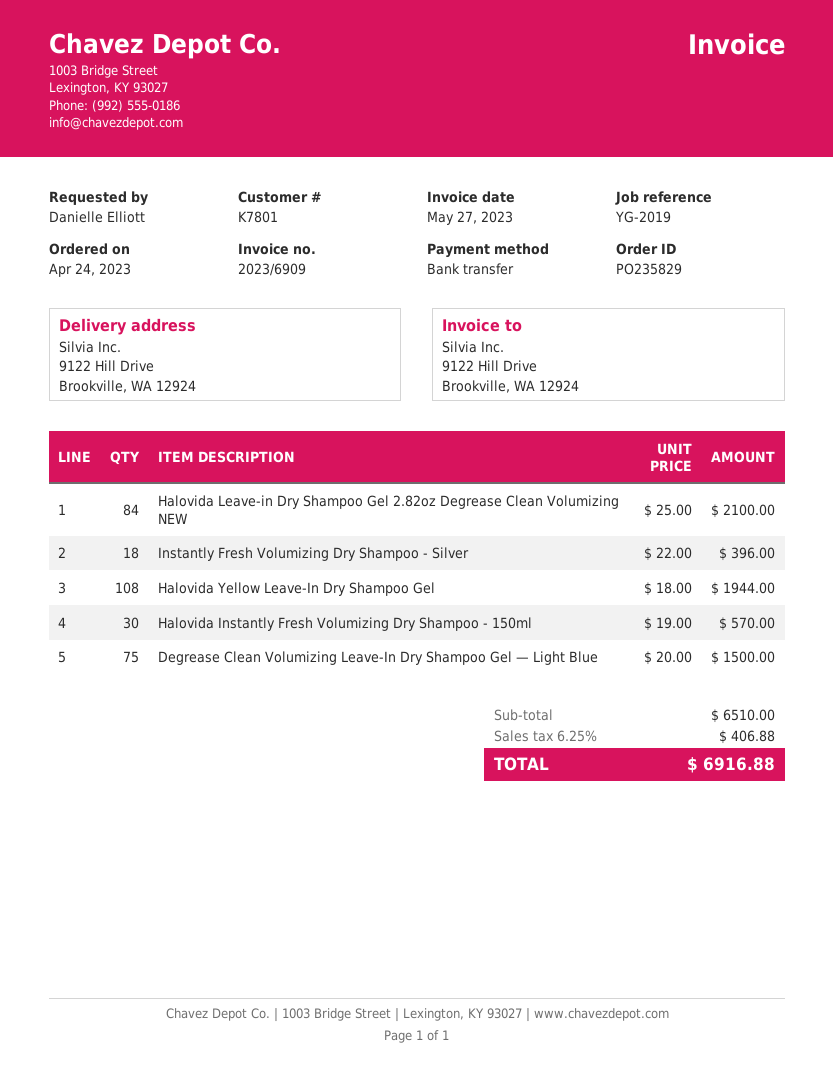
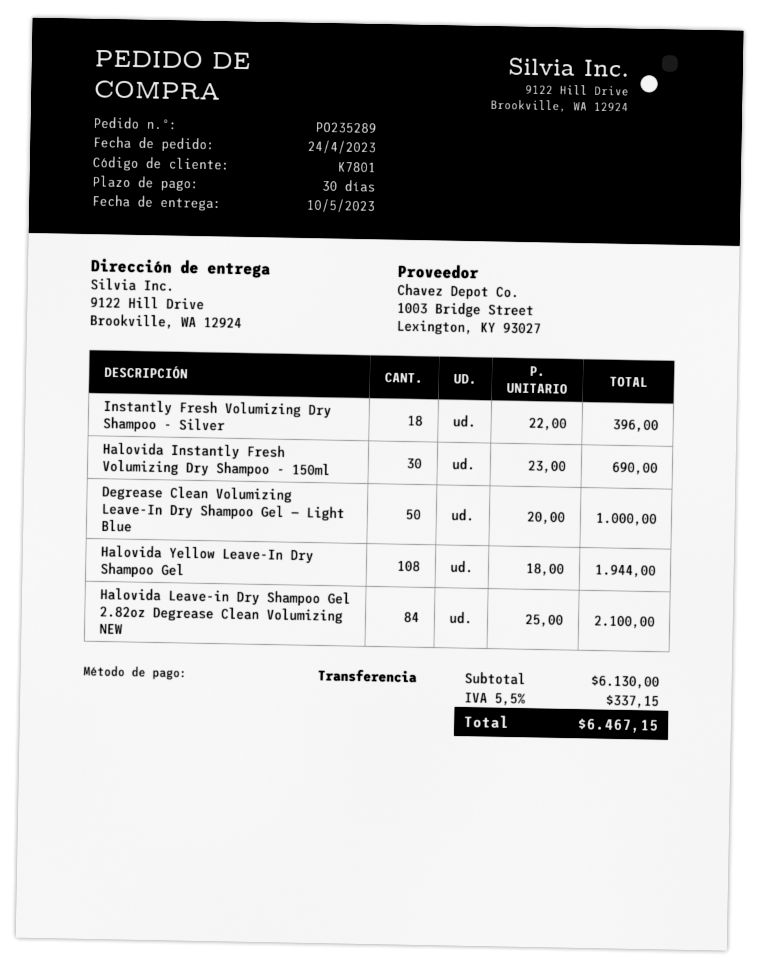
order number: PO235829 -> PO235289
Halovida Instantly Fresh Volumizing Dry Shampoo - 150ml: 30 x 19.00 = 570.00 -> 30 x 23.00 = 690.00
Degrease Clean Volumizing Leave-In Dry Shampoo Gel — Light Blue: 75 x 20.00 = 1500.00 -> 50 x 20.00 = 1000.00
subtotal: 6510.00 -> 6130.00
tax: 6.25% = 406.88 -> 5.5% = 337.15
total: 6916.88 -> 6467.15

